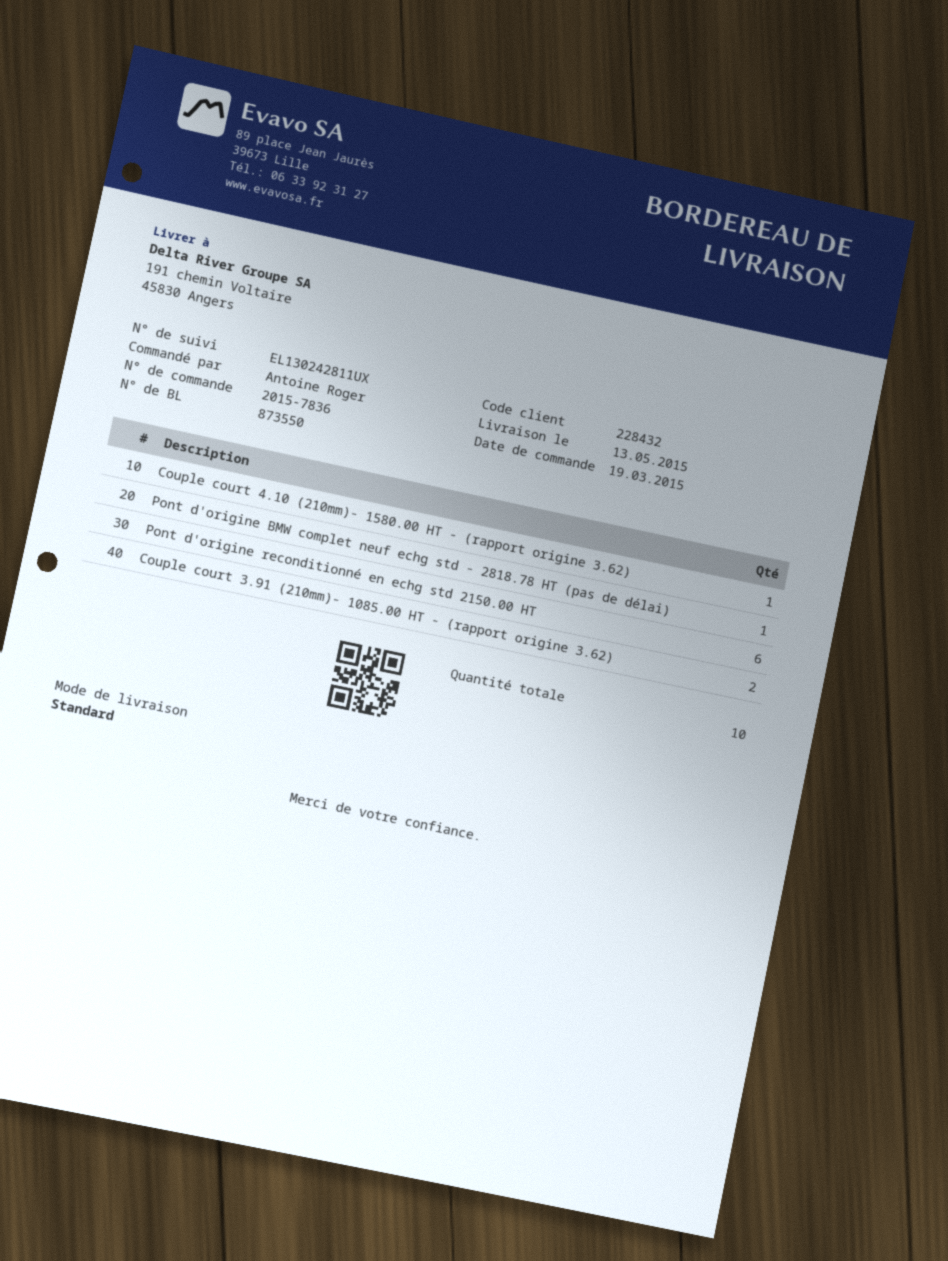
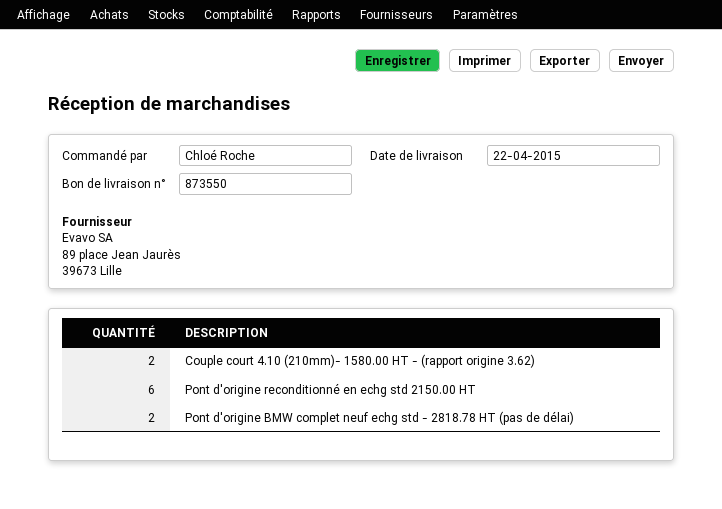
delivery date: 2015-05-13 -> 2015-04-22
ordered by: Antoine Roger -> Chloé Roche
Couple court 4.10 (210mm)- 1580.00 HT - (rapport origine 3.62): 1 -> 2
Pont d'origine BMW complet neuf echg std - 2818.78 HT (pas de délai): 1 -> 2
Couple court 3.91 (210mm)- 1085.00 HT - (rapport origine 3.62): 2 -> none

